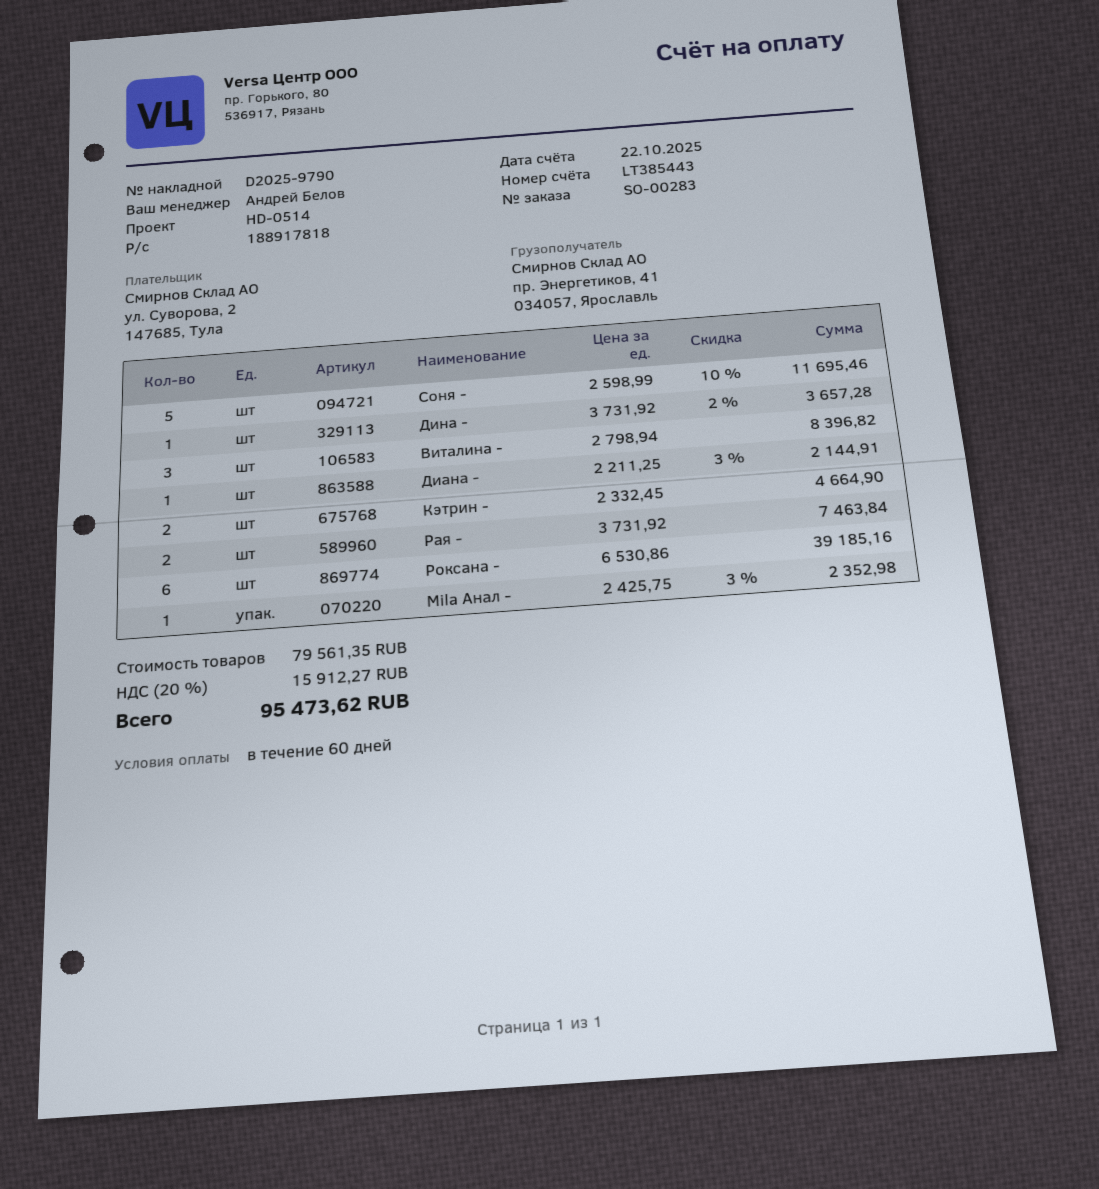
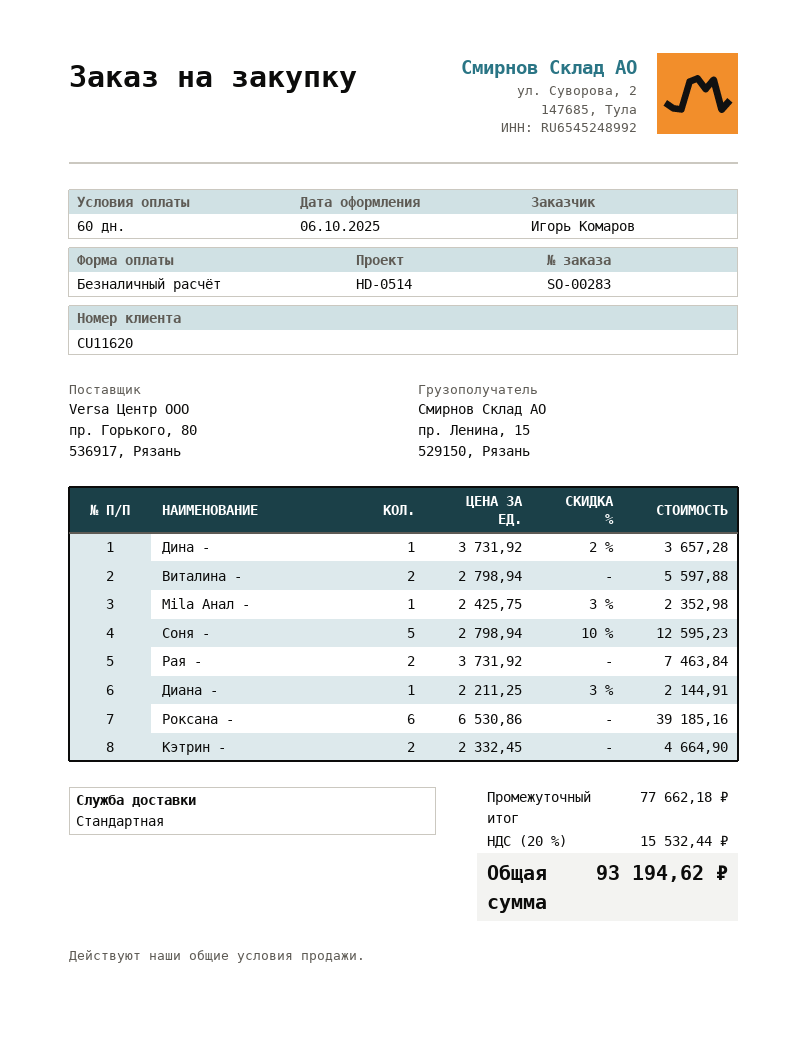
ship to: пр. Энергетиков, 41, 034057, Ярославль -> пр. Ленина, 15, 529150, Рязань
Соня -: 5 x 2598.99 - 10% = 11695.46 -> 5 x 2798.94 - 10% = 12595.23
Виталина -: 3 x 2798.94 = 8396.82 -> 2 x 2798.94 = 5597.88
subtotal: 79561.35 -> 77662.18
tax: 20% = 15912.27 -> 20% = 15532.44
total: 95473.62 -> 93194.62

